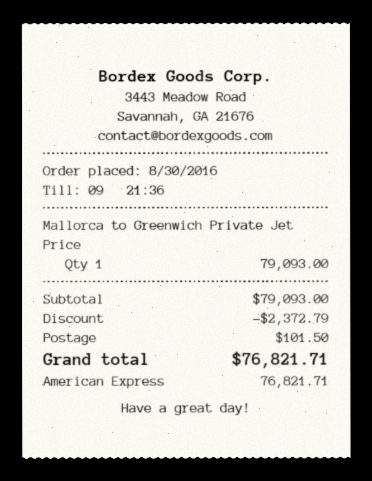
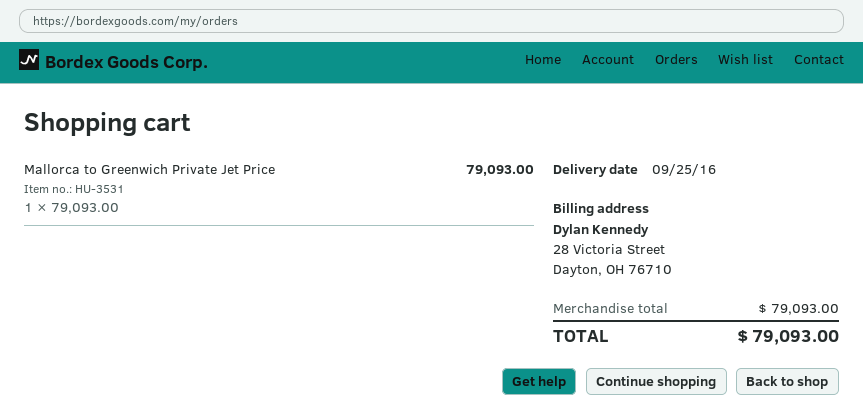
discount: 2372.79 -> none
shipping: 101.50 -> none
total: 76821.71 -> 79093.00

